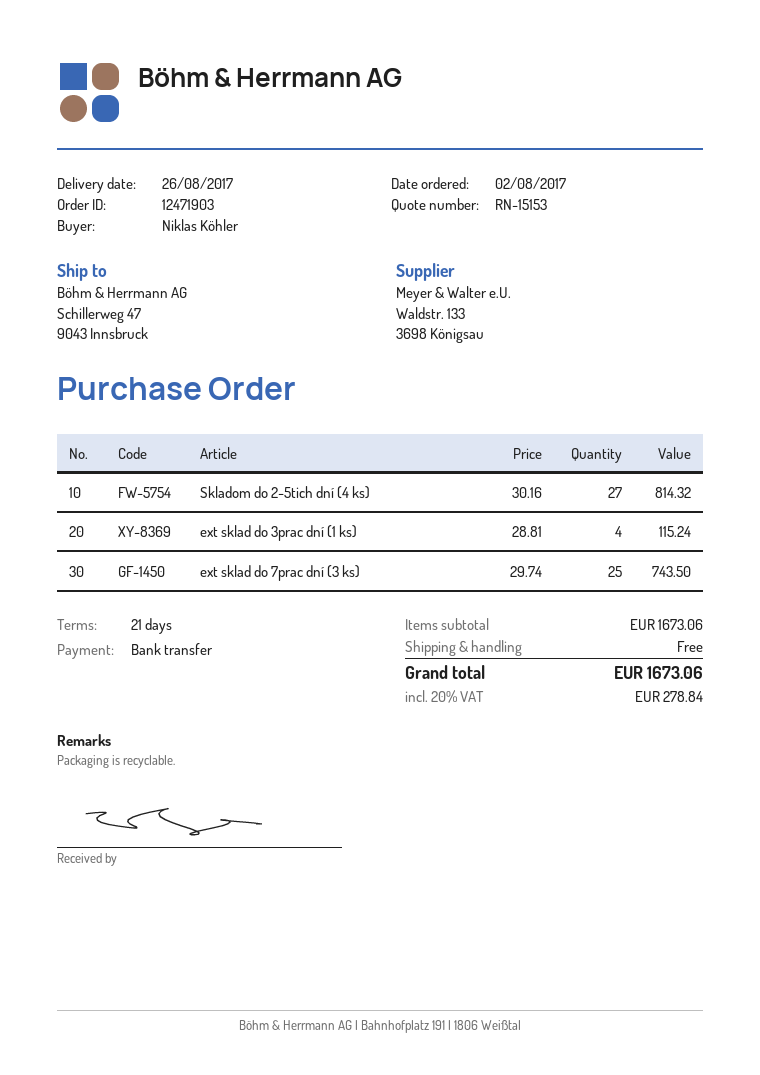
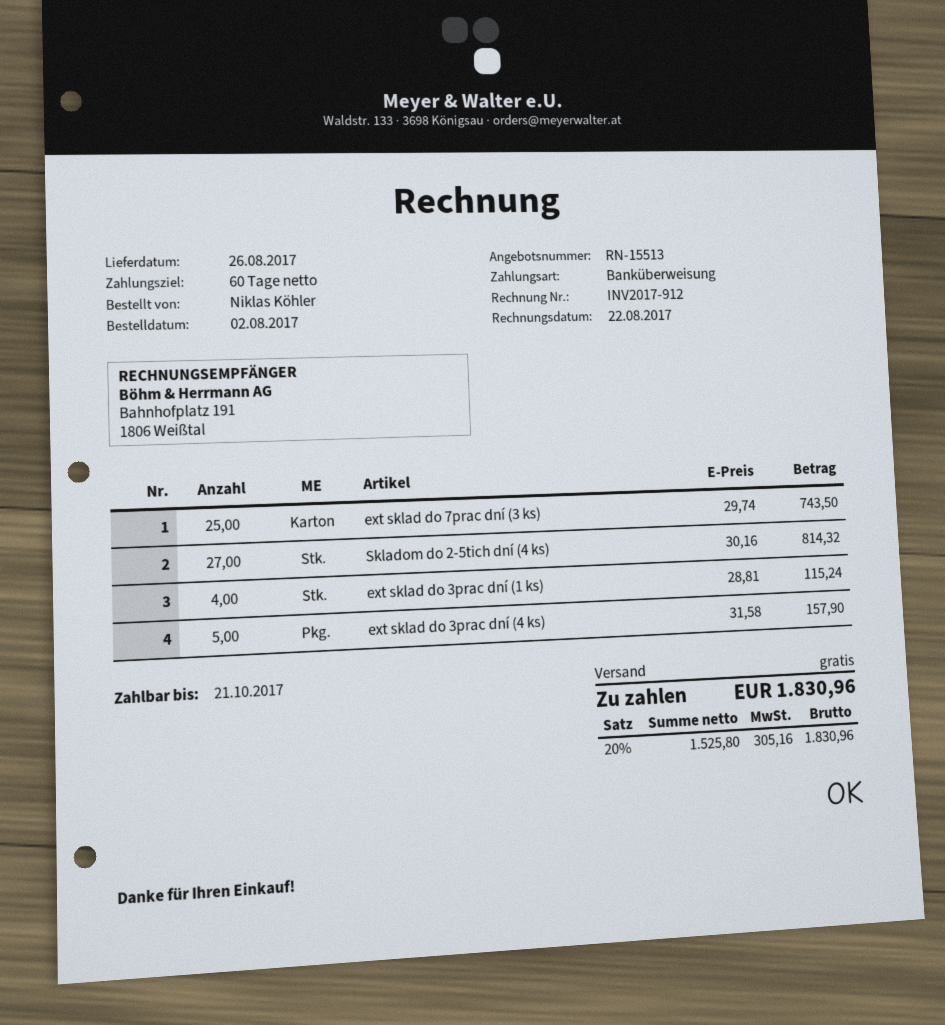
quote number: RN-15153 -> RN-15513
payment terms: 21 days -> 60 days
ext sklad do 3prac dní (4 ks): none -> 5 x 31.58 = 157.90
tax: 20% = 278.84 -> 20% = 305.16
total: 1673.06 -> 1830.96

